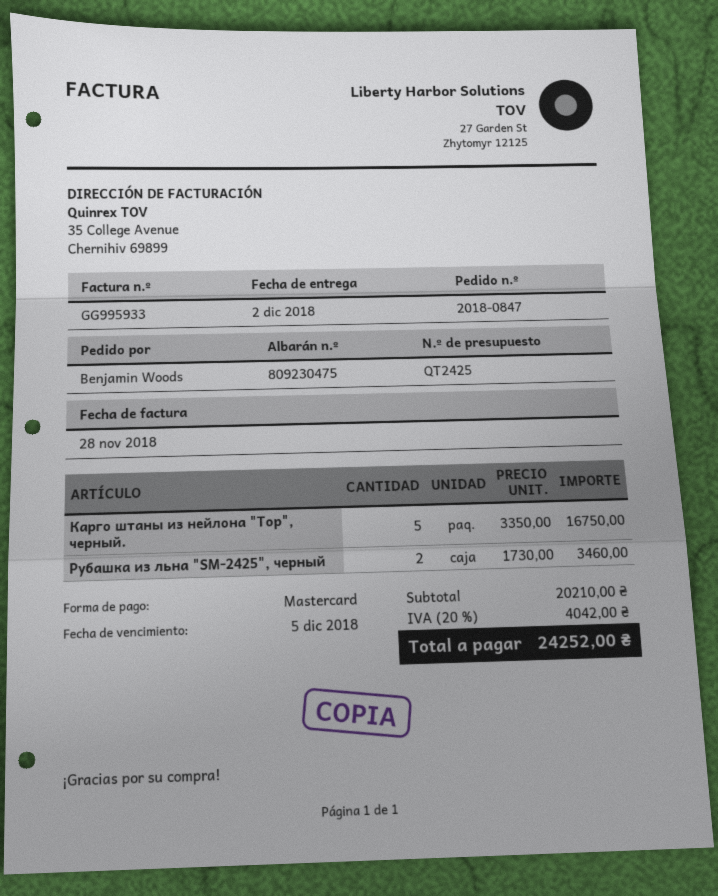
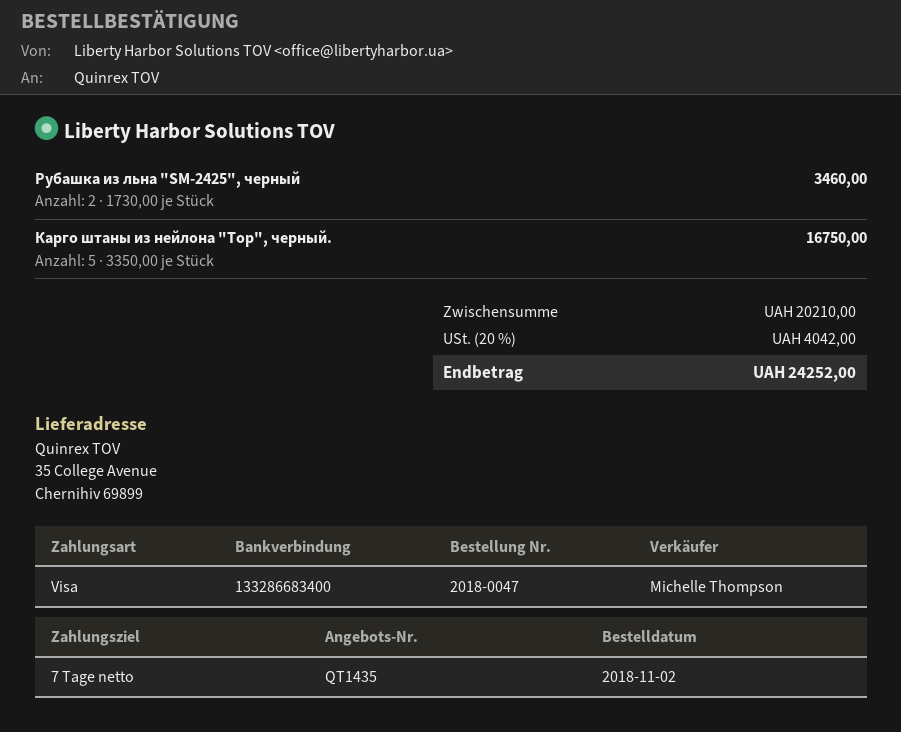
quote number: QT2425 -> QT1435
order number: 2018-0847 -> 2018-0047
payment method: Mastercard -> Visa

